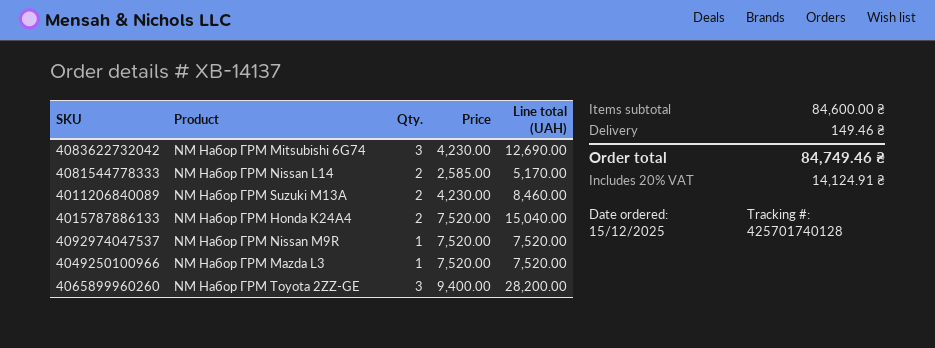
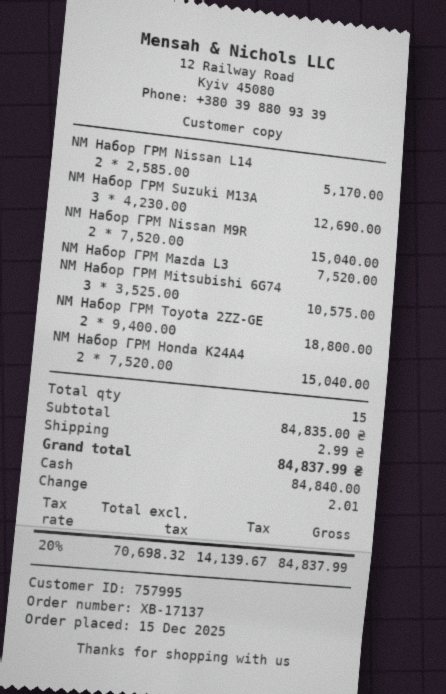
order number: XB-14137 -> XB-17137
NM Набор ГРМ Mitsubishi 6G74: 3 x 4230.00 = 12690.00 -> 3 x 3525.00 = 10575.00
NM Набор ГРМ Suzuki M13A: 2 x 4230.00 = 8460.00 -> 3 x 4230.00 = 12690.00
NM Набор ГРМ Nissan M9R: 1 x 7520.00 = 7520.00 -> 2 x 7520.00 = 15040.00
NM Набор ГРМ Toyota 2ZZ-GE: 3 x 9400.00 = 28200.00 -> 2 x 9400.00 = 18800.00
subtotal: 84600.00 -> 84835.00
shipping: 149.46 -> 2.99
tax: 20% = 14124.91 -> 20% = 14139.67
total: 84749.46 -> 84837.99

